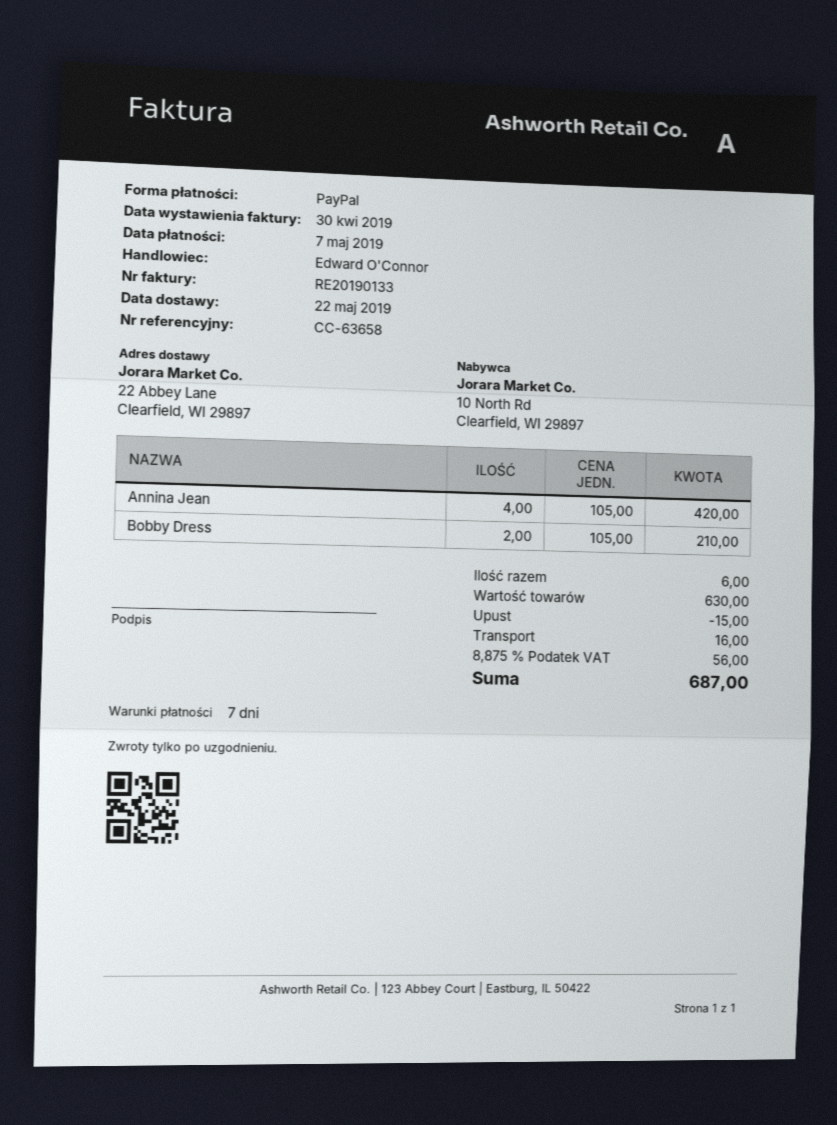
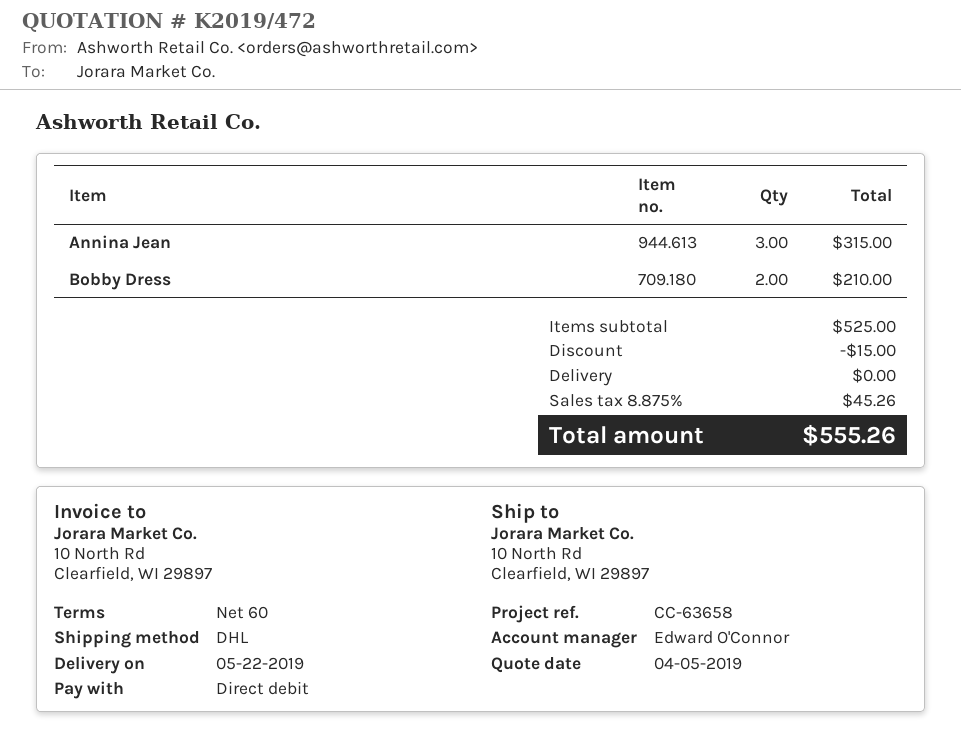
payment terms: 7 days -> 60 days
payment method: PayPal -> direct debit
ship to: 22 Abbey Lane, Clearfield, WI 29897 -> 10 North Rd, Clearfield, WI 29897
Annina Jean: 4 for 420.00 -> 3 for 315.00
subtotal: 630.00 -> 525.00
shipping: 16.00 -> 0.00
tax: 8.875% = 56.00 -> 8.875% = 45.26
total: 687.00 -> 555.26

